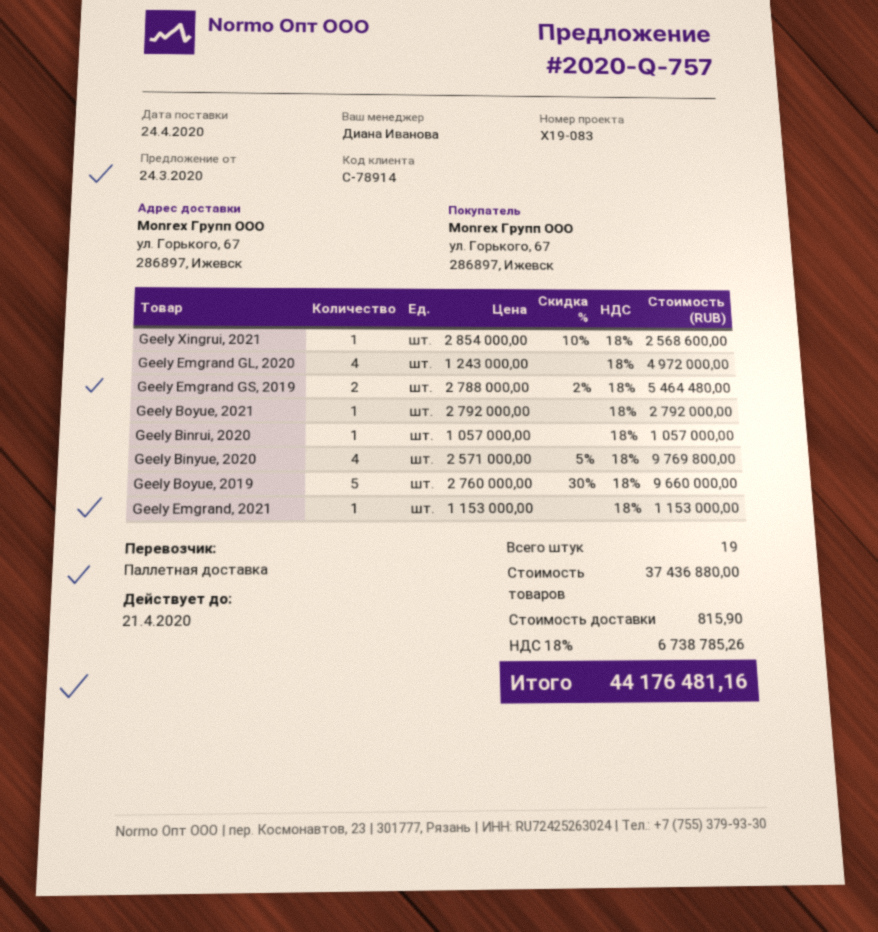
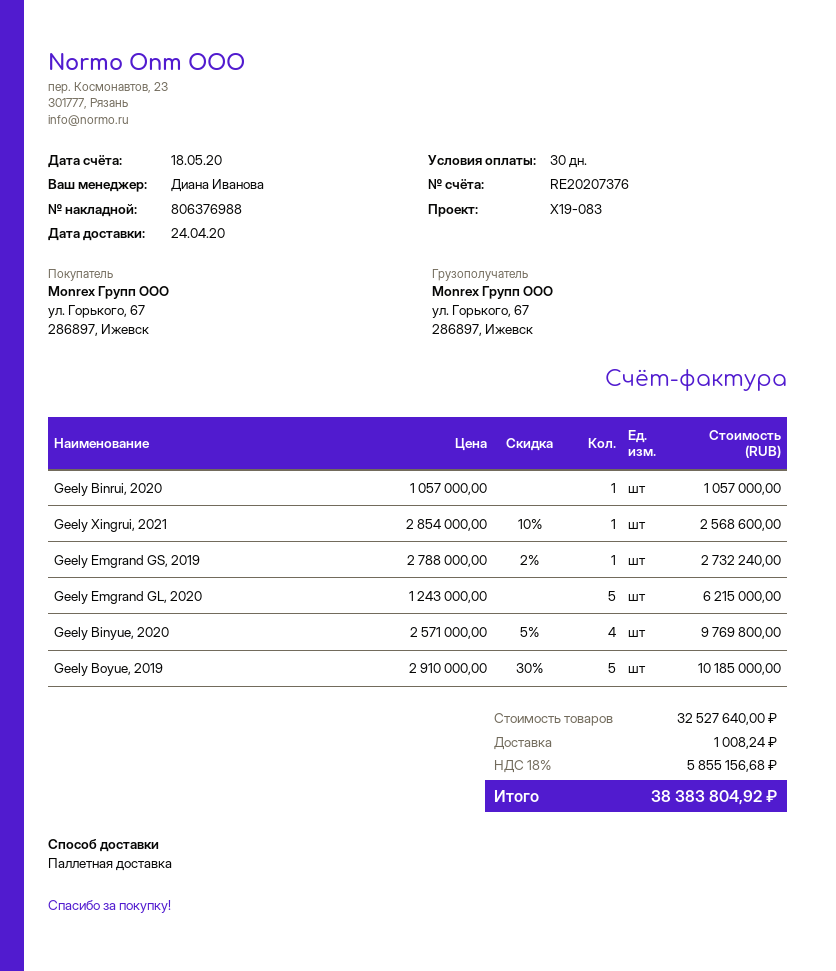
Geely Emgrand GL, 2020: 4 x 1243000.00 = 4972000.00 -> 5 x 1243000.00 = 6215000.00
Geely Emgrand GS, 2019: 2 x 2788000.00 - 2% = 5464480.00 -> 1 x 2788000.00 - 2% = 2732240.00
Geely Boyue, 2021: 1 x 2792000.00 = 2792000.00 -> none
Geely Boyue, 2019: 5 x 2760000.00 - 30% = 9660000.00 -> 5 x 2910000.00 - 30% = 10185000.00
Geely Emgrand, 2021: 1 x 1153000.00 = 1153000.00 -> none
subtotal: 37436880.00 -> 32527640.00
shipping: 815.90 -> 1008.24
tax: 18% = 6738785.26 -> 18% = 5855156.68
total: 44176481.16 -> 38383804.92

